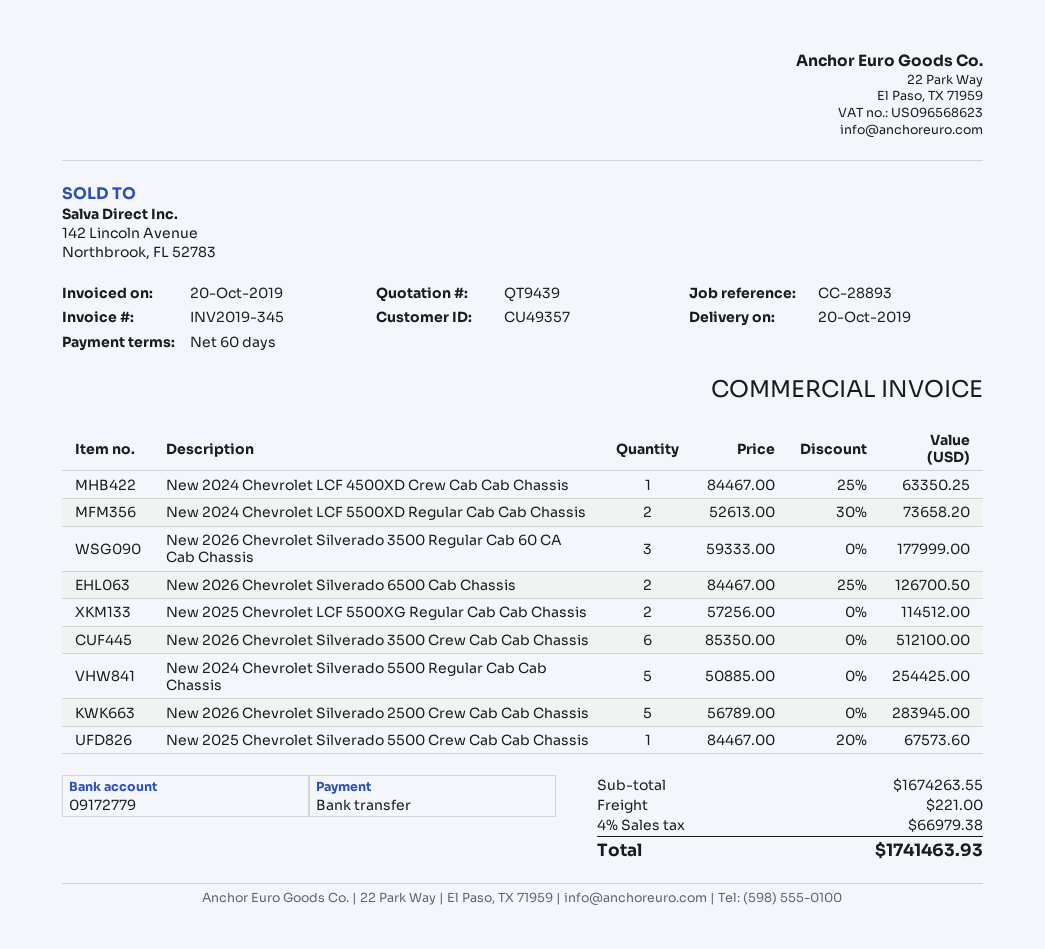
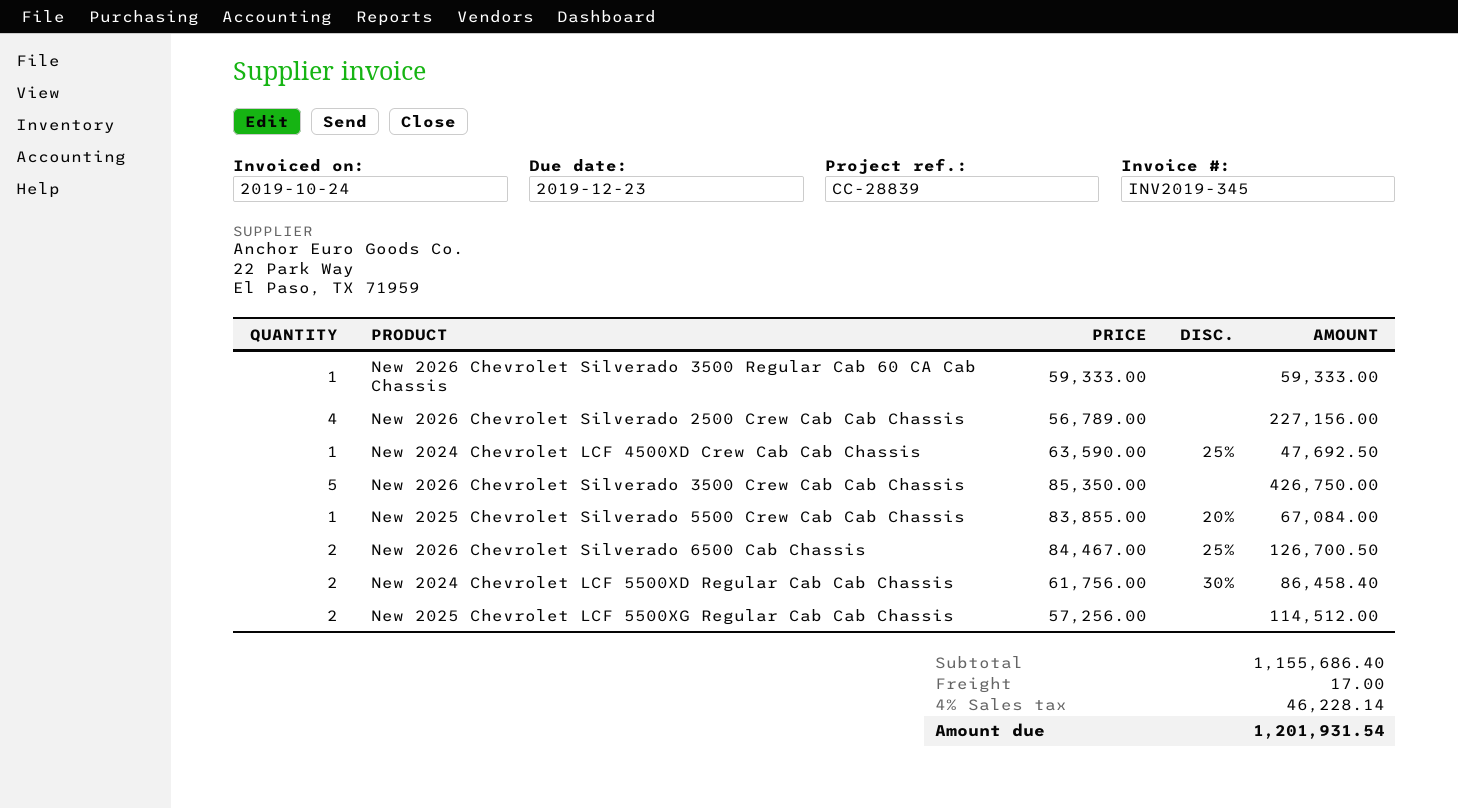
invoice date: 2019-10-20 -> 2019-10-24
reference: CC-28893 -> CC-28839
New 2024 Chevrolet LCF 4500XD Crew Cab Cab Chassis: 1 x 84467.00 - 25% = 63350.25 -> 1 x 63590.00 - 25% = 47692.50
New 2024 Chevrolet LCF 5500XD Regular Cab Cab Chassis: 2 x 52613.00 - 30% = 73658.20 -> 2 x 61756.00 - 30% = 86458.40
New 2026 Chevrolet Silverado 3500 Regular Cab 60 CA Cab Chassis: 3 x 59333.00 = 177999.00 -> 1 x 59333.00 = 59333.00
New 2026 Chevrolet Silverado 3500 Crew Cab Cab Chassis: 6 x 85350.00 = 512100.00 -> 5 x 85350.00 = 426750.00
New 2024 Chevrolet Silverado 5500 Regular Cab Cab Chassis: 5 x 50885.00 = 254425.00 -> none
New 2026 Chevrolet Silverado 2500 Crew Cab Cab Chassis: 5 x 56789.00 = 283945.00 -> 4 x 56789.00 = 227156.00
New 2025 Chevrolet Silverado 5500 Crew Cab Cab Chassis: 1 x 84467.00 - 20% = 67573.60 -> 1 x 83855.00 - 20% = 67084.00
subtotal: 1674263.55 -> 1155686.40
shipping: 221.00 -> 17.00
tax: 4% = 66979.38 -> 4% = 46228.14
total: 1741463.93 -> 1201931.54

